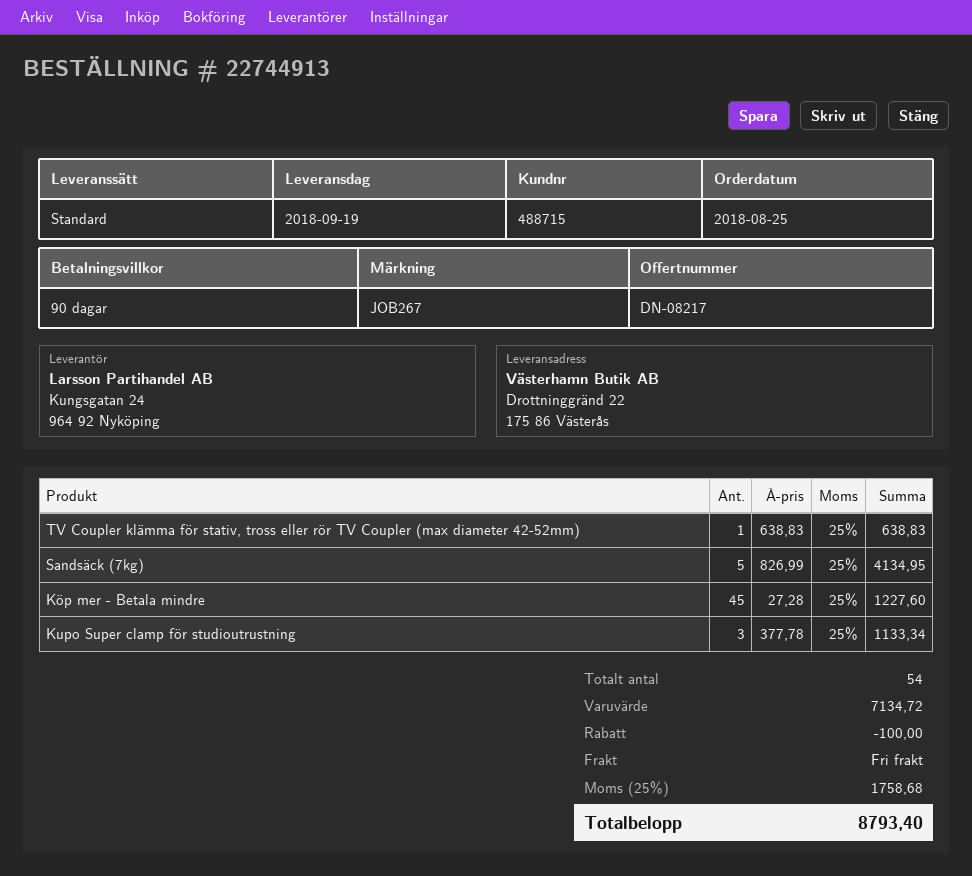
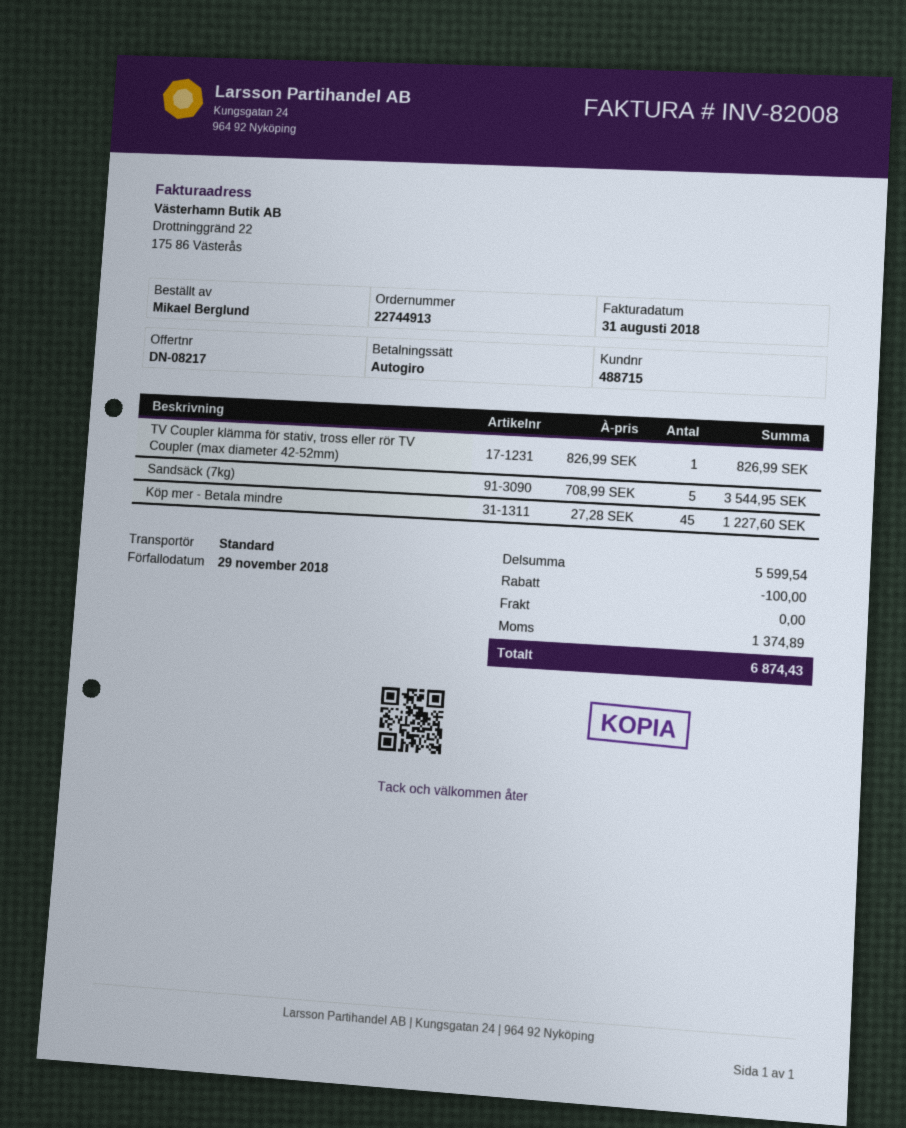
TV Coupler klämma för stativ, tross eller rör TV Coupler (max diameter 42-52mm): 1 x 638.83 = 638.83 -> 1 x 826.99 = 826.99
Sandsäck (7kg): 5 x 826.99 = 4134.95 -> 5 x 708.99 = 3544.95
Kupo Super clamp för studioutrustning: 3 x 377.78 = 1133.34 -> none
subtotal: 7134.72 -> 5599.54
tax: 1758.68 -> 1374.89
total: 8793.40 -> 6874.43

